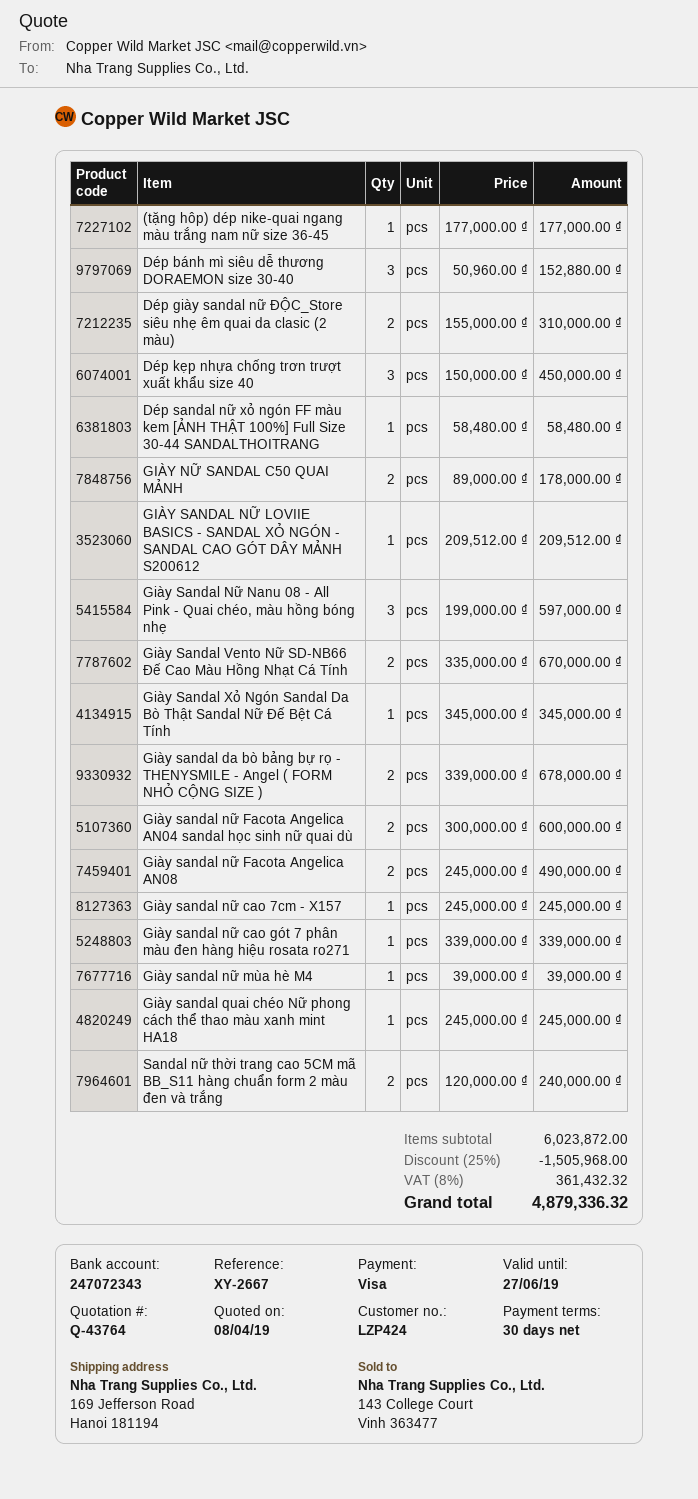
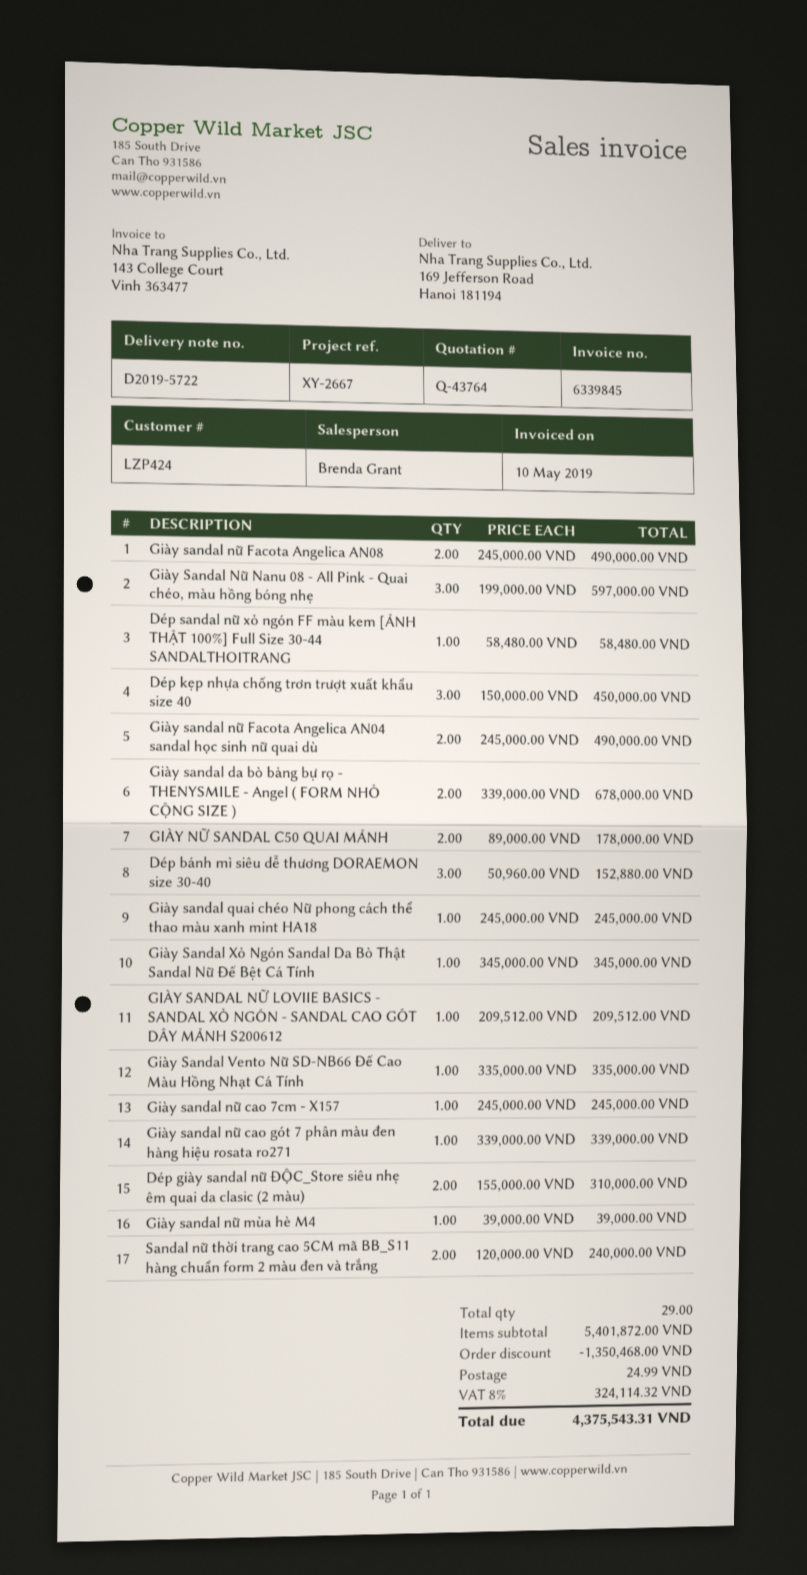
(tặng hôp) dép nike-quai ngang màu trắng nam nữ size 36-45: 1 x 177000.00 = 177000.00 -> none
Giày Sandal Vento Nữ SD-NB66 Đế Cao Màu Hồng Nhạt Cá Tính: 2 x 335000.00 = 670000.00 -> 1 x 335000.00 = 335000.00
Giày sandal nữ Facota Angelica AN04 sandal học sinh nữ quai dù: 2 x 300000.00 = 600000.00 -> 2 x 245000.00 = 490000.00
subtotal: 6023872.00 -> 5401872.00
discount: 1505968.00 -> 1350468.00
shipping: none -> 24.99
tax: 8% = 361432.32 -> 8% = 324114.32
total: 4879336.32 -> 4375543.31

